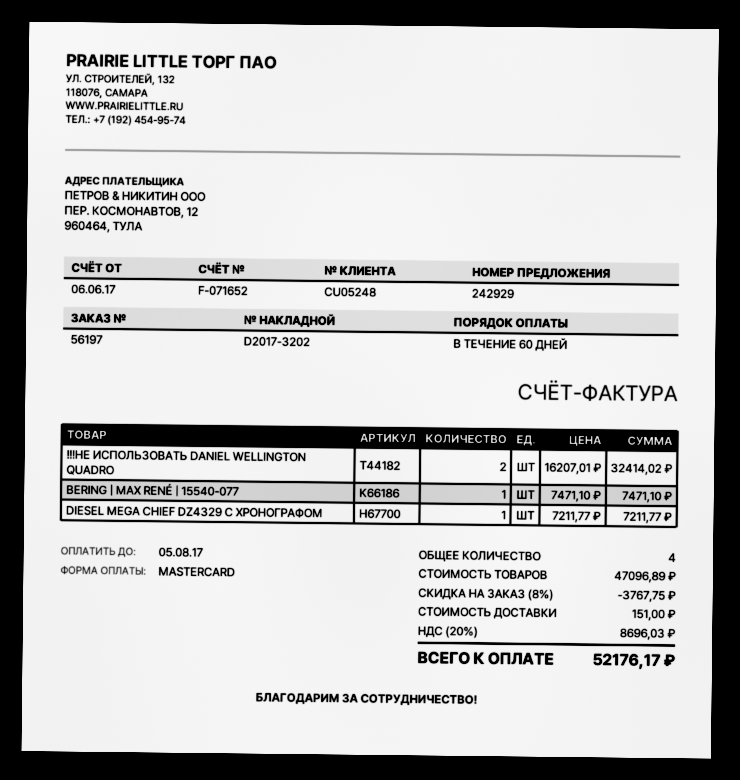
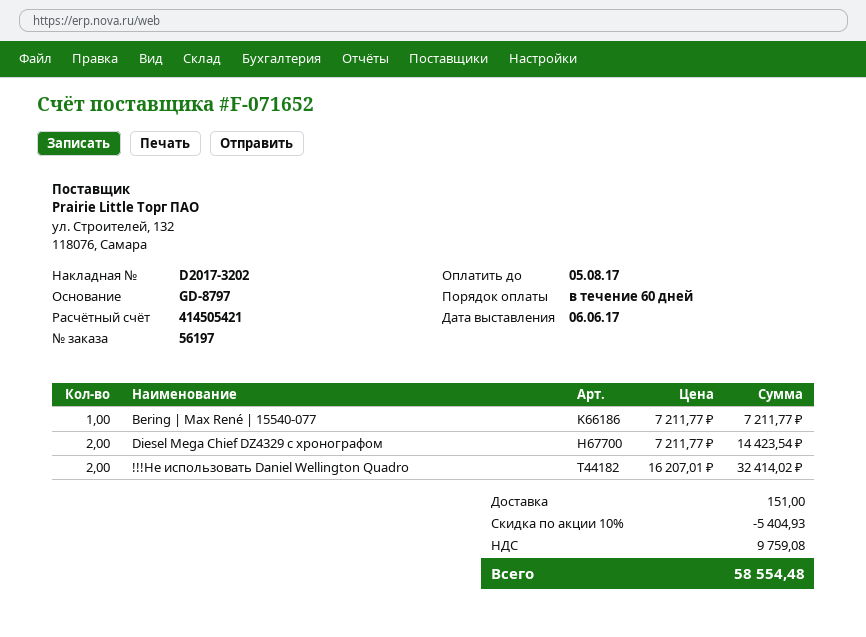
BERING | MAX RENÉ | 15540-077: 1 x 7471.10 = 7471.10 -> 1 x 7211.77 = 7211.77
DIESEL MEGA CHIEF DZ4329 С ХРОНОГРАФОМ: 1 x 7211.77 = 7211.77 -> 2 x 7211.77 = 14423.54
discount: 8% = 3767.75 -> 10% = 5404.93
tax: 8696.03 -> 9759.08
total: 52176.17 -> 58554.48

